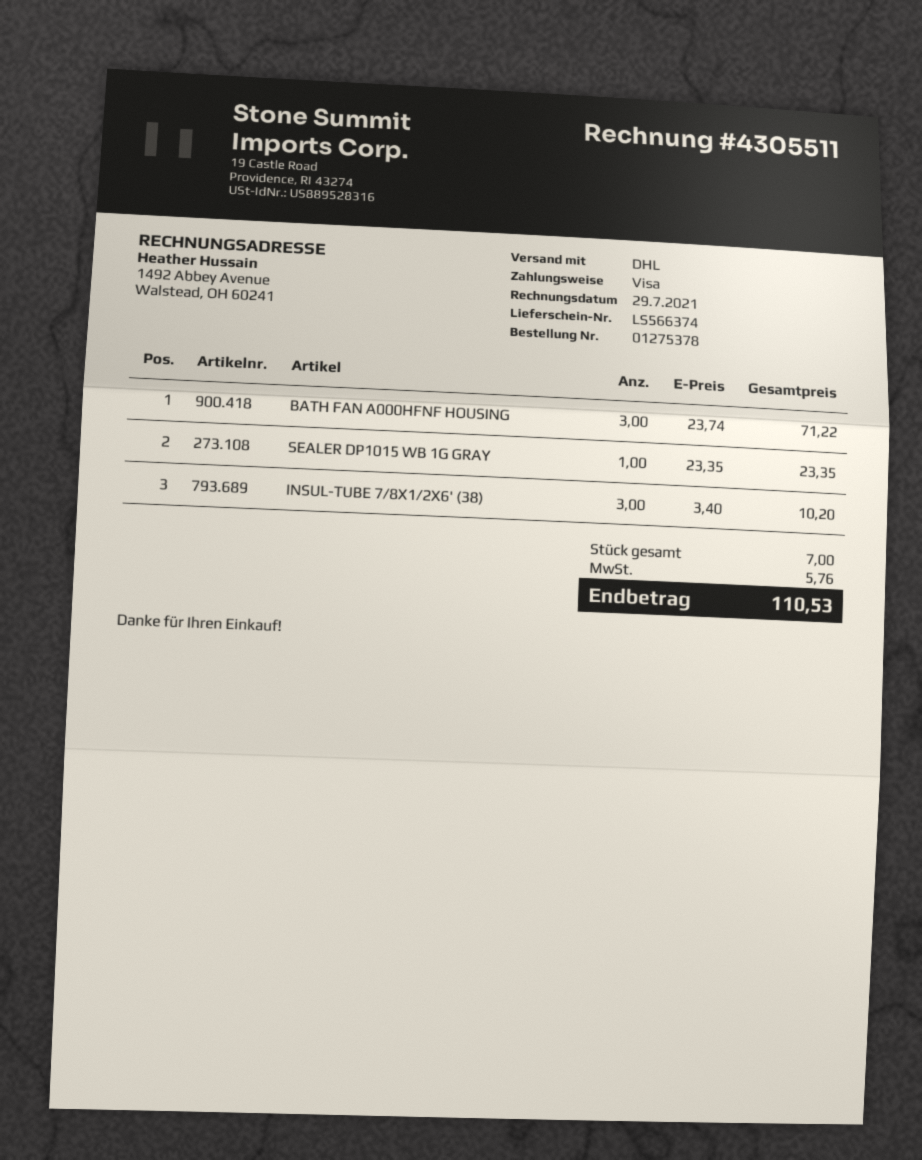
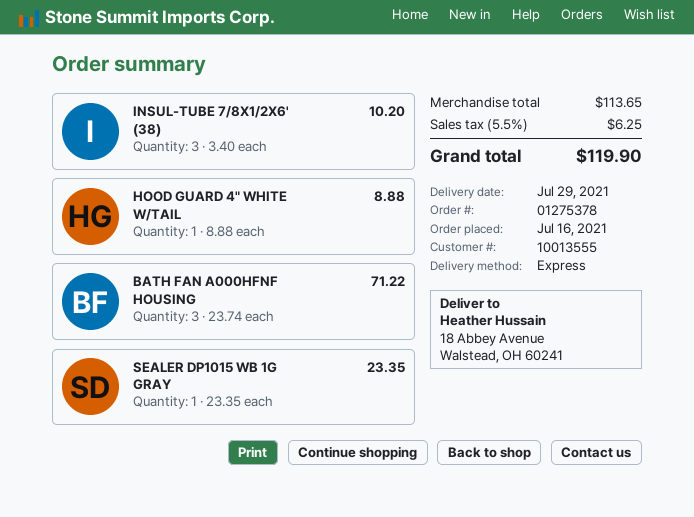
shipping method: DHL -> express
HOOD GUARD 4" WHITE W/TAIL: none -> 1 x 8.88 = 8.88
tax: 5.76 -> 6.25
total: 110.53 -> 119.90

